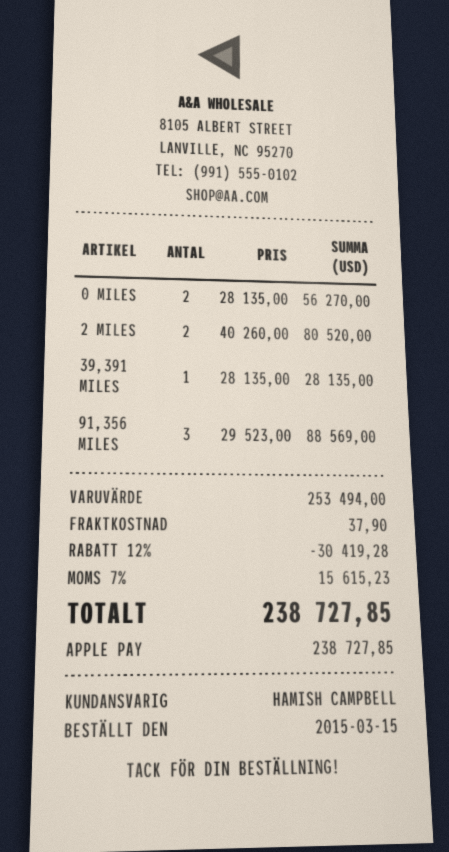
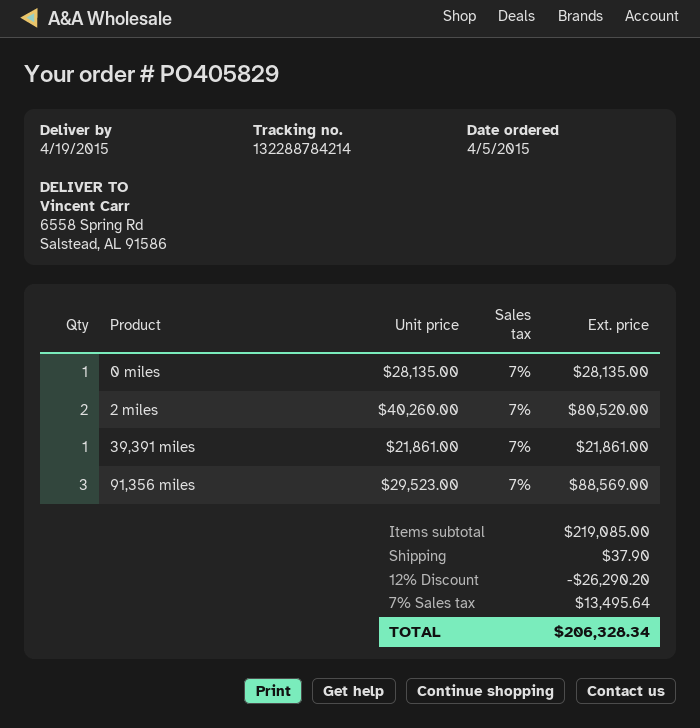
order date: 2015-03-15 -> 2015-04-05
0 MILES: 2 x 28135.00 = 56270.00 -> 1 x 28135.00 = 28135.00
39,391 MILES: 1 x 28135.00 = 28135.00 -> 1 x 21861.00 = 21861.00
subtotal: 253494.00 -> 219085.00
discount: 12% = 30419.28 -> 12% = 26290.20
tax: 7% = 15615.23 -> 7% = 13495.64
total: 238727.85 -> 206328.34

